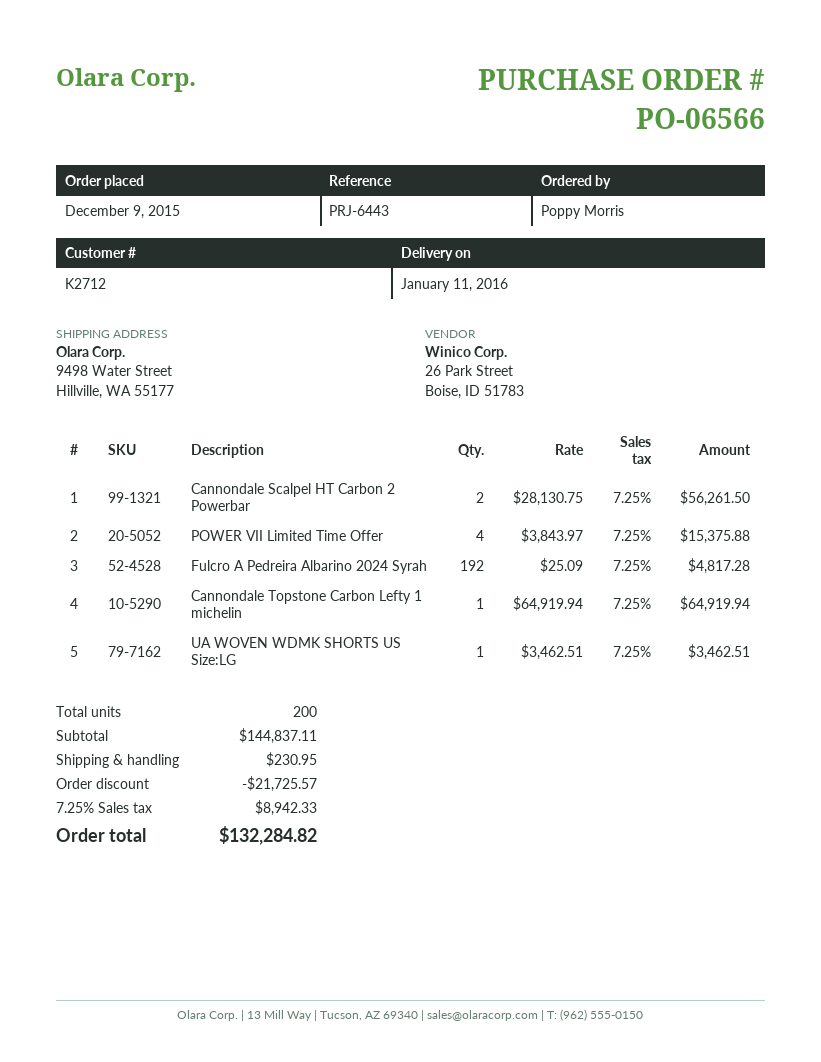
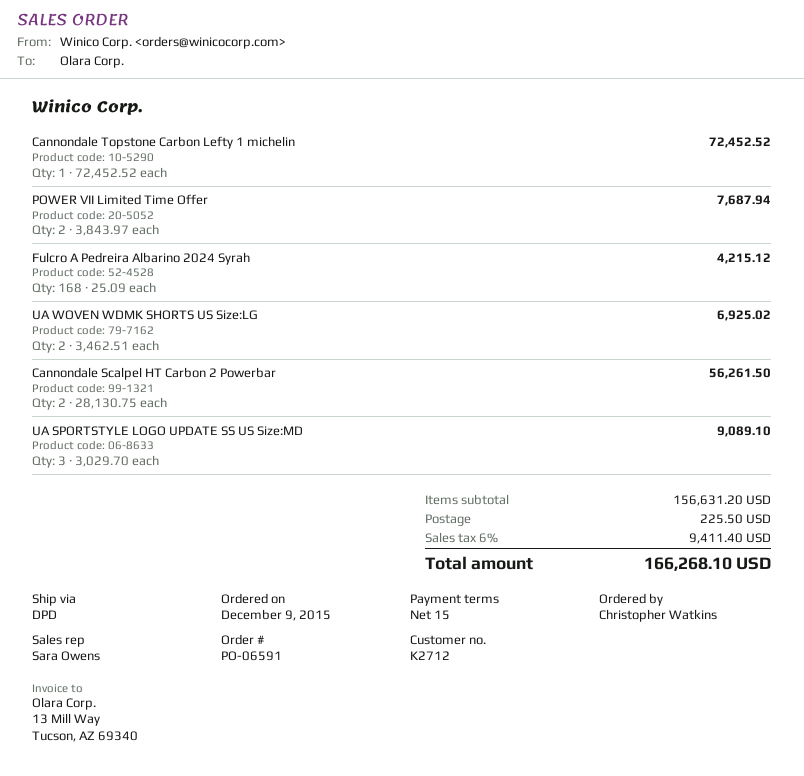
order number: PO-06566 -> PO-06591
ordered by: Poppy Morris -> Christopher Watkins
POWER VII Limited Time Offer: 4 x 3843.97 = 15375.88 -> 2 x 3843.97 = 7687.94
Fulcro A Pedreira Albarino 2024 Syrah: 192 x 25.09 = 4817.28 -> 168 x 25.09 = 4215.12
Cannondale Topstone Carbon Lefty 1 michelin: 1 x 64919.94 = 64919.94 -> 1 x 72452.52 = 72452.52
UA WOVEN WDMK SHORTS US Size:LG: 1 x 3462.51 = 3462.51 -> 2 x 3462.51 = 6925.02
UA SPORTSTYLE LOGO UPDATE SS US Size:MD: none -> 3 x 3029.70 = 9089.10
subtotal: 144837.11 -> 156631.20
discount: 21725.57 -> none
shipping: 230.95 -> 225.50
tax: 7.25% = 8942.33 -> 6% = 9411.40
total: 132284.82 -> 166268.10

